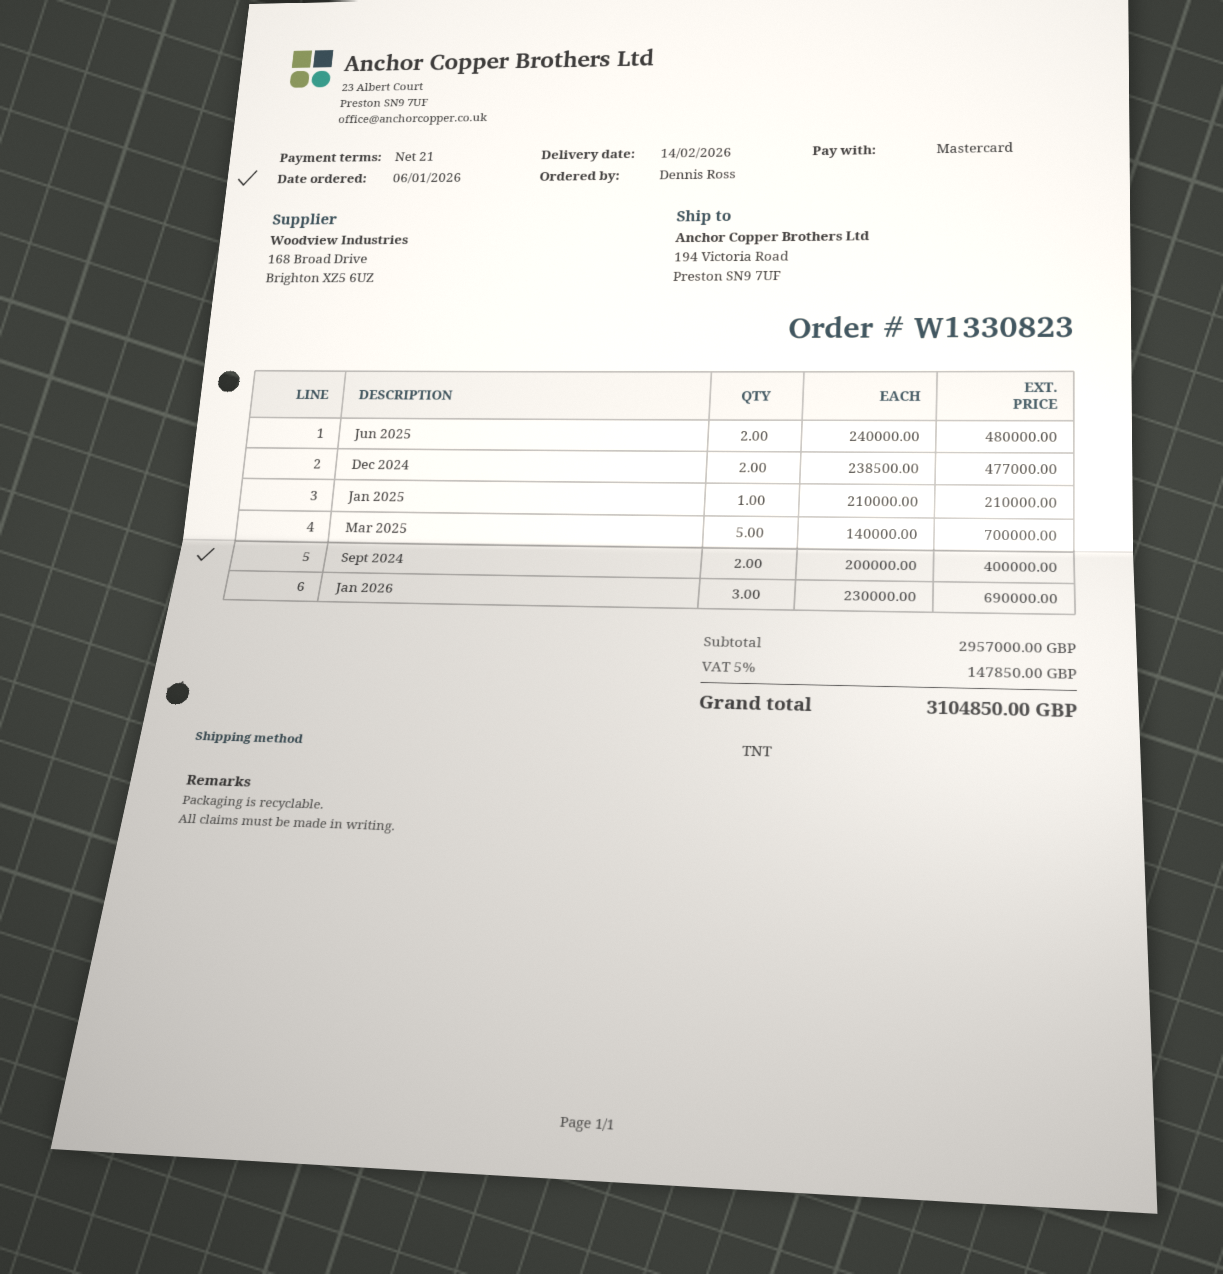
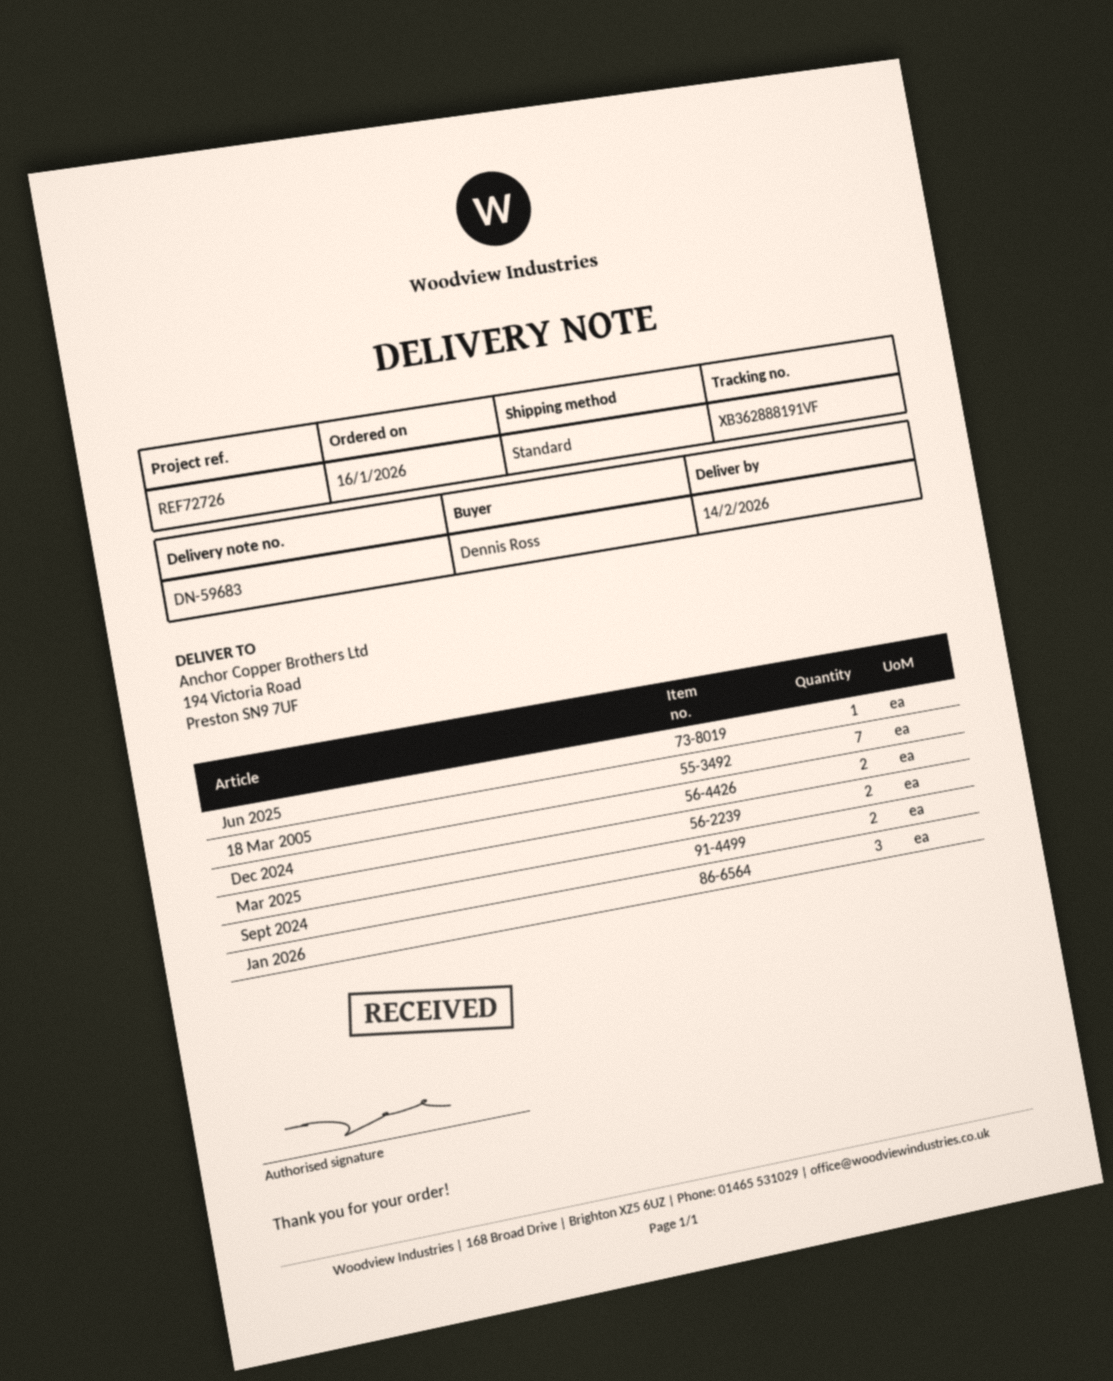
order date: 2026-01-06 -> 2026-01-16
shipping method: TNT -> standard
Jun 2025: 2 -> 1
Jan 2025: 1 -> none
Mar 2025: 5 -> 2
18 Mar 2005: none -> 7

